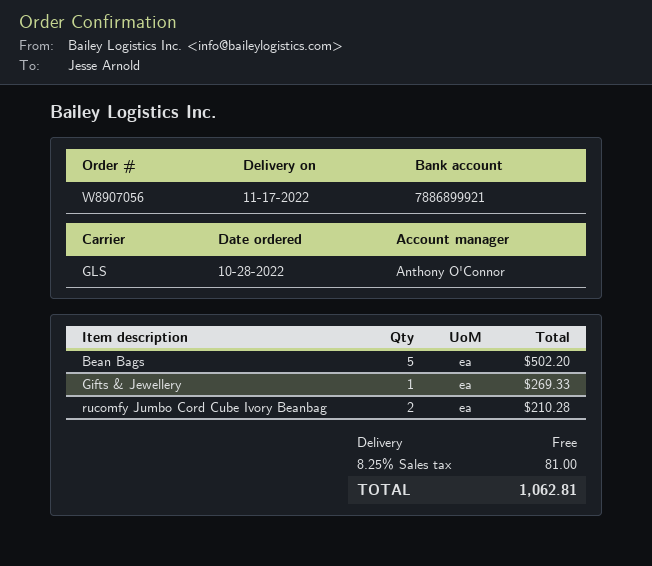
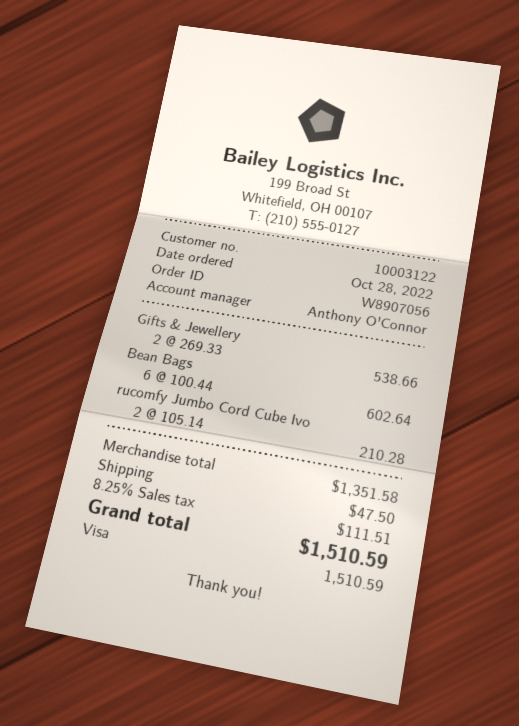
Bean Bags: 5 for 502.20 -> 6 for 602.64
Gifts & Jewellery: 1 for 269.33 -> 2 for 538.66
shipping: 0.00 -> 47.50
tax: 8.25% = 81.00 -> 8.25% = 111.51
total: 1062.81 -> 1510.59

